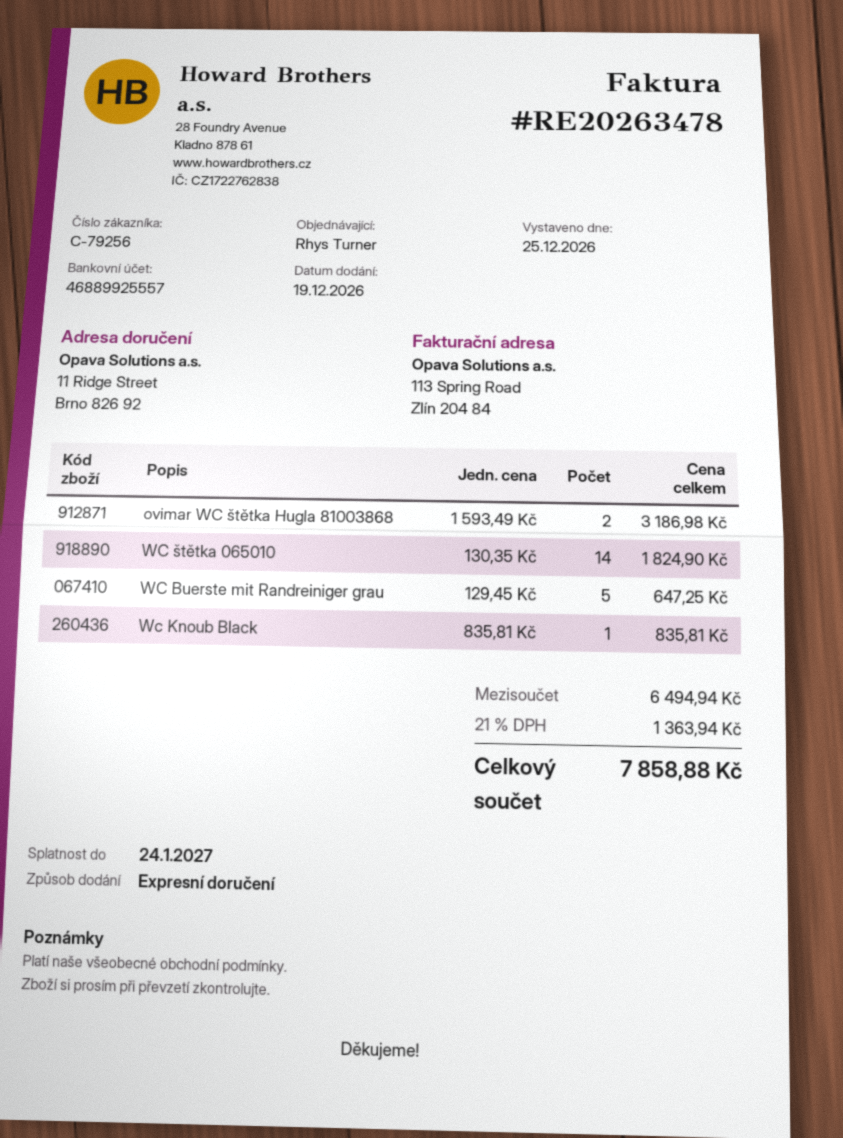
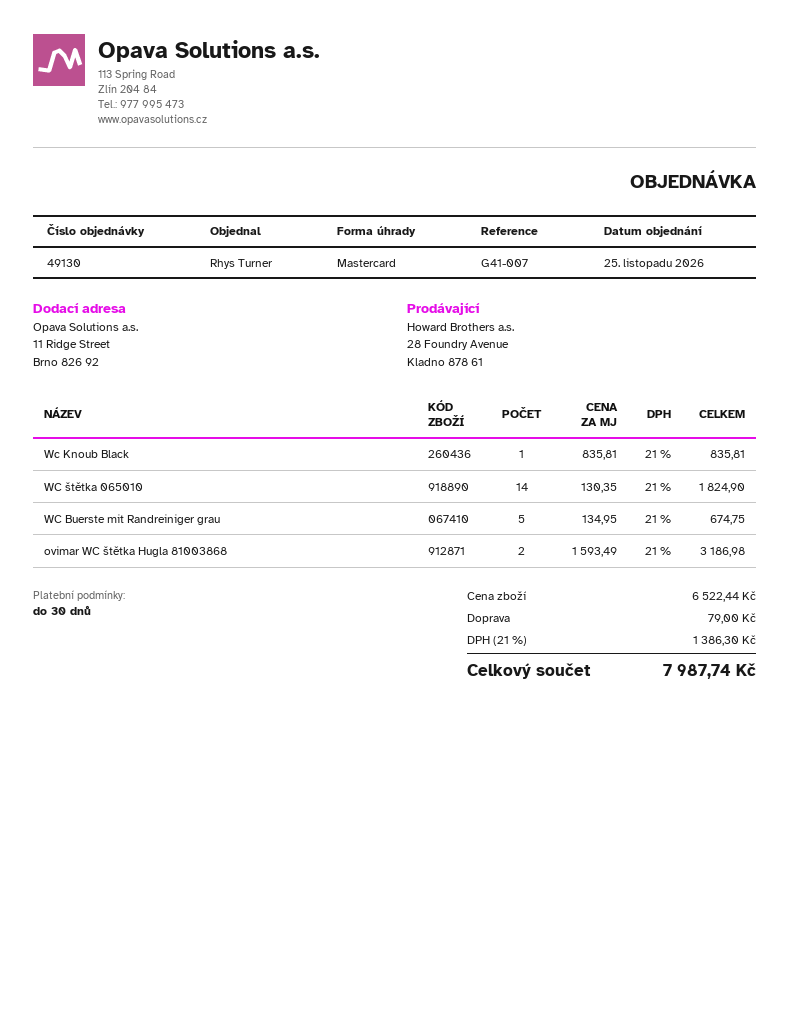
WC Buerste mit Randreiniger grau: 5 x 129.45 = 647.25 -> 5 x 134.95 = 674.75
subtotal: 6494.94 -> 6522.44
shipping: none -> 79.00
tax: 21% = 1363.94 -> 21% = 1386.30
total: 7858.88 -> 7987.74

